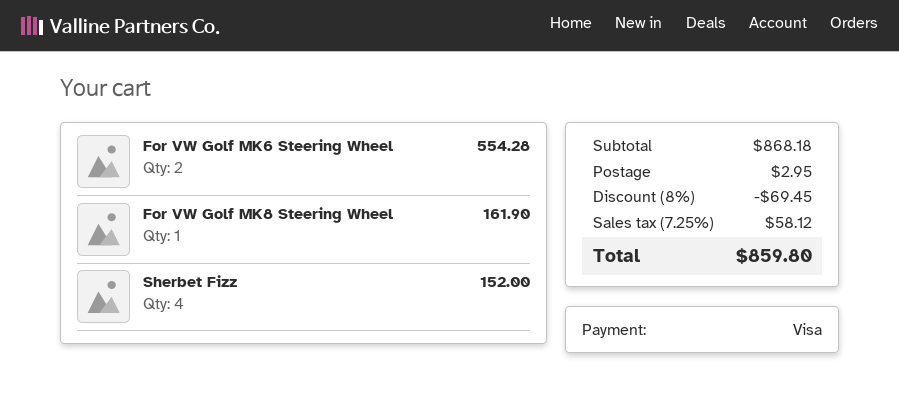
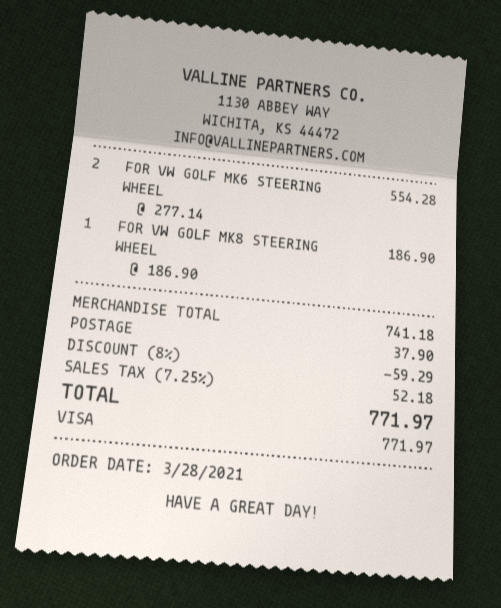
For VW Golf MK8 Steering Wheel: 1 for 161.90 -> 1 for 186.90
Sherbet Fizz: 4 for 152.00 -> none
subtotal: 868.18 -> 741.18
discount: 8% = 69.45 -> 8% = 59.29
shipping: 2.95 -> 37.90
tax: 7.25% = 58.12 -> 7.25% = 52.18
total: 859.80 -> 771.97

